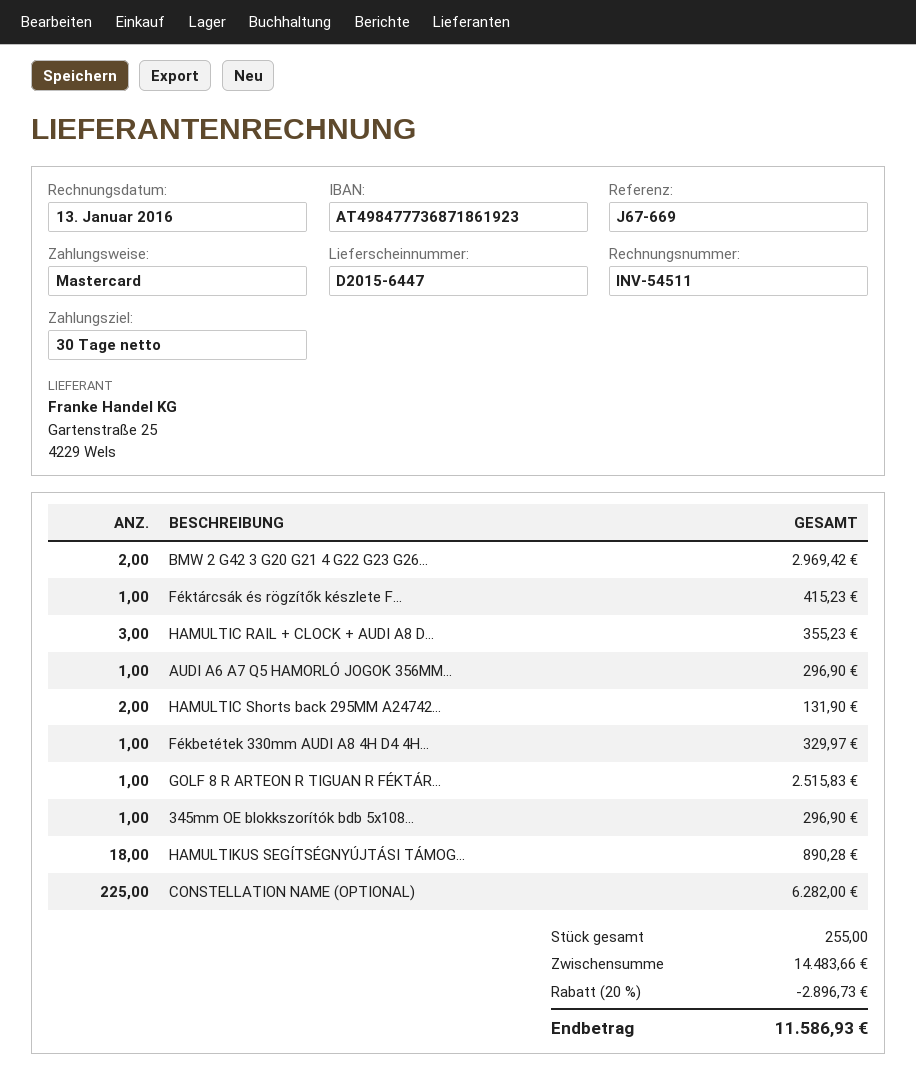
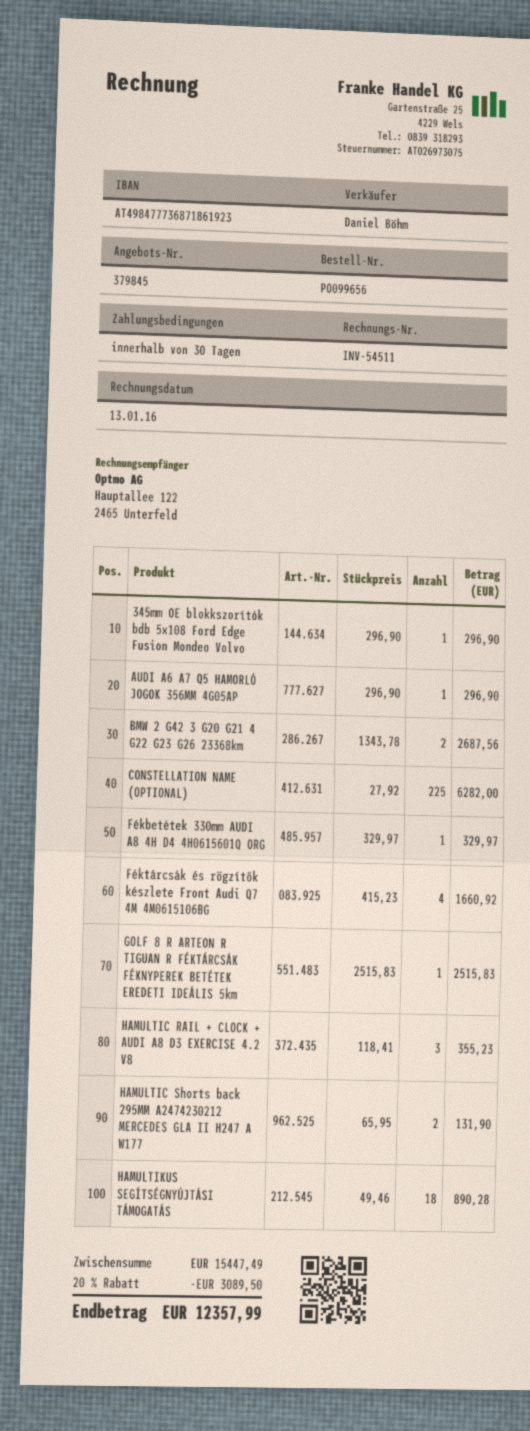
BMW 2 G42 3 G20 G21 4 G22 G23 G26...: 2 for 2969.42 -> 2 for 2687.56
Féktárcsák és rögzítők készlete F...: 1 for 415.23 -> 4 for 1660.92
subtotal: 14483.66 -> 15447.49
discount: 20% = 2896.73 -> 20% = 3089.50
total: 11586.93 -> 12357.99

